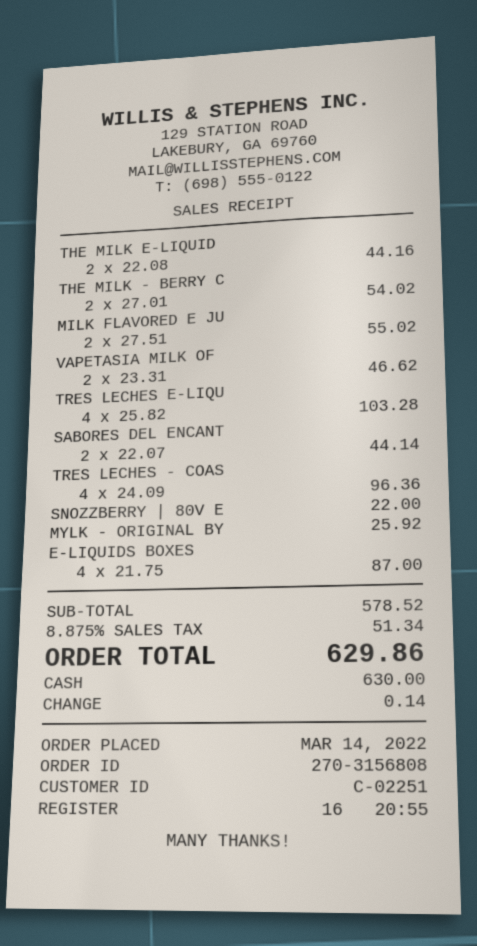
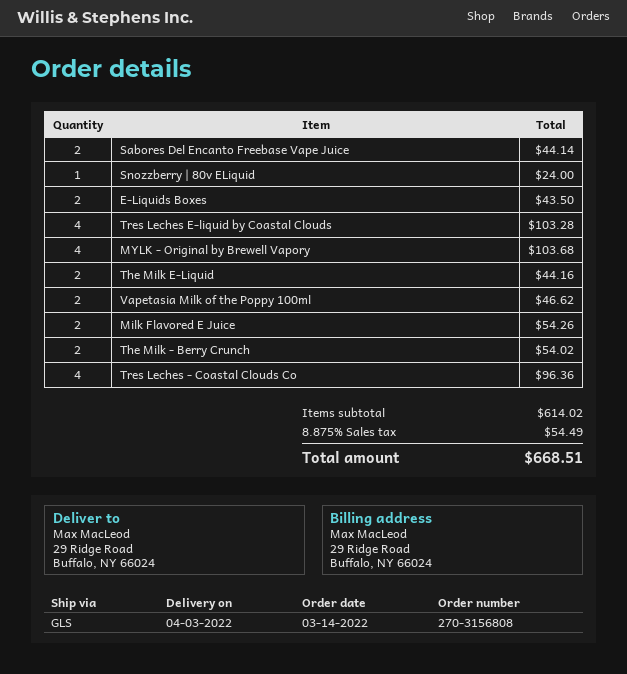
MILK FLAVORED E JU: 2 for 55.02 -> 2 for 54.26
SNOZZBERRY | 80V E: 1 for 22.00 -> 1 for 24.00
MYLK - ORIGINAL BY: 1 for 25.92 -> 4 for 103.68
E-LIQUIDS BOXES: 4 for 87.00 -> 2 for 43.50
subtotal: 578.52 -> 614.02
tax: 8.875% = 51.34 -> 8.875% = 54.49
total: 629.86 -> 668.51

